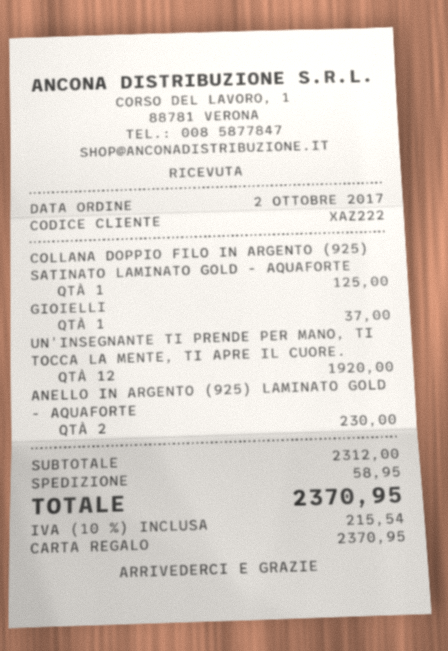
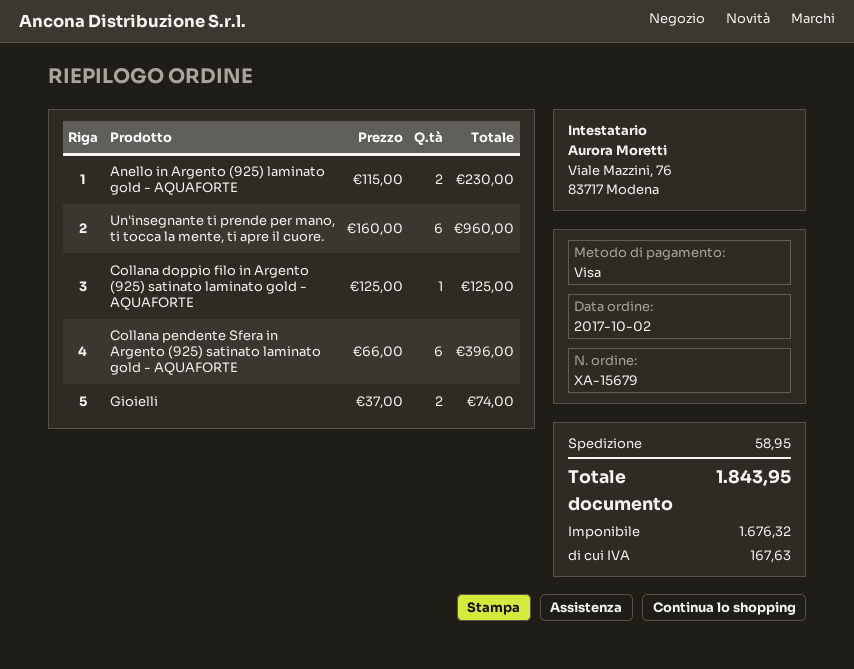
payment method: gift card -> Visa
GIOIELLI: 1 for 37.00 -> 2 for 74.00
UN'INSEGNANTE TI PRENDE PER MANO, TI TOCCA LA MENTE, TI APRE IL CUORE.: 12 for 1920.00 -> 6 for 960.00
Collana pendente Sfera in Argento (925) satinato laminato gold - AQUAFORTE: none -> 6 for 396.00
tax: 215.54 -> 167.63
total: 2370.95 -> 1843.95

